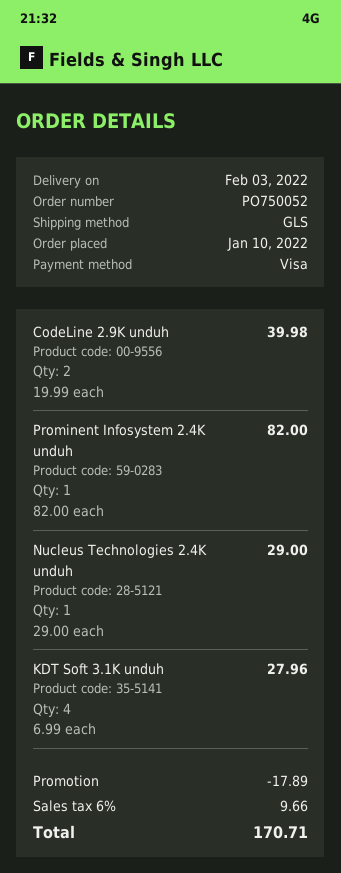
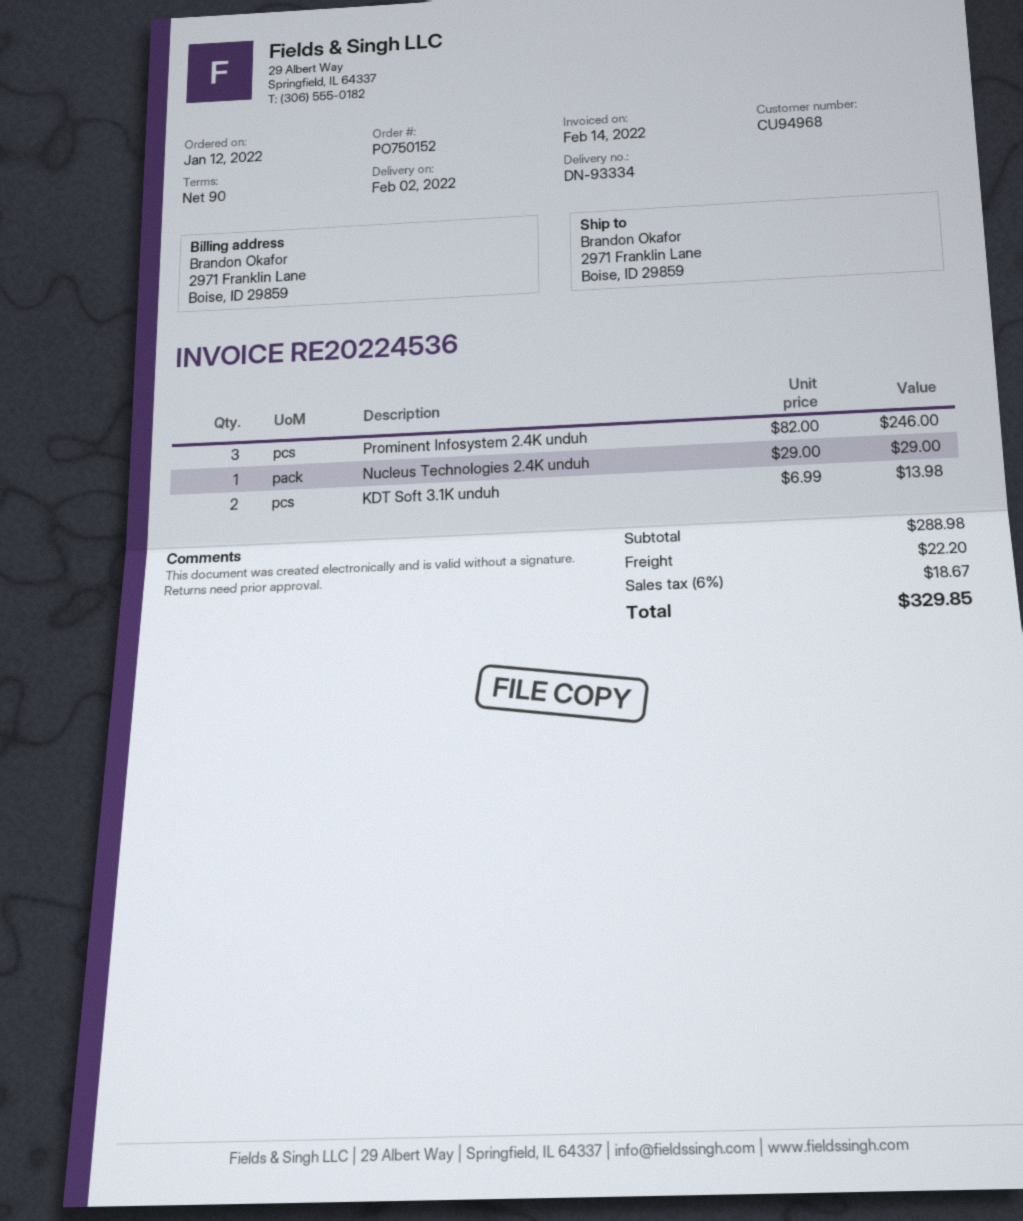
order number: PO750052 -> PO750152
order date: 2022-01-10 -> 2022-01-12
delivery date: 2022-02-03 -> 2022-02-02
CodeLine 2.9K unduh: 2 x 19.99 = 39.98 -> none
Prominent Infosystem 2.4K unduh: 1 x 82.00 = 82.00 -> 3 x 82.00 = 246.00
KDT Soft 3.1K unduh: 4 x 6.99 = 27.96 -> 2 x 6.99 = 13.98
discount: 17.89 -> none
shipping: none -> 22.20
tax: 6% = 9.66 -> 6% = 18.67
total: 170.71 -> 329.85

